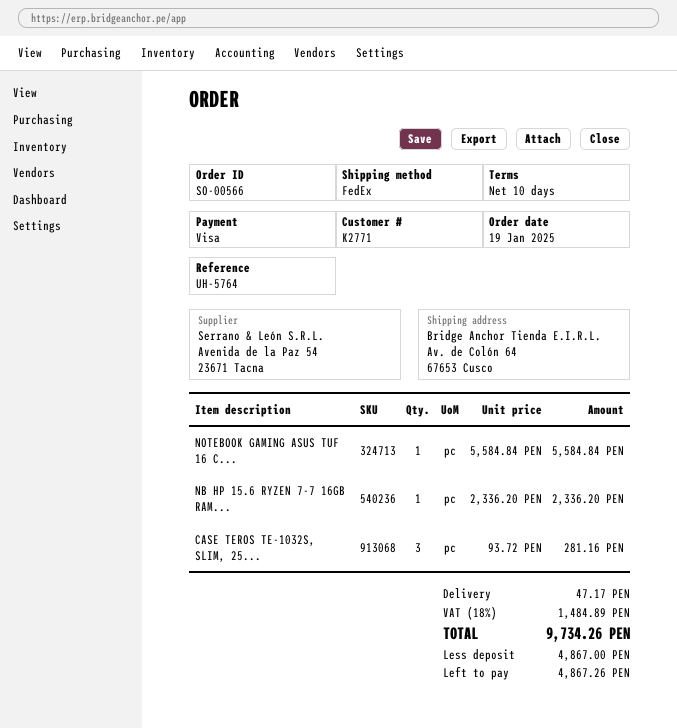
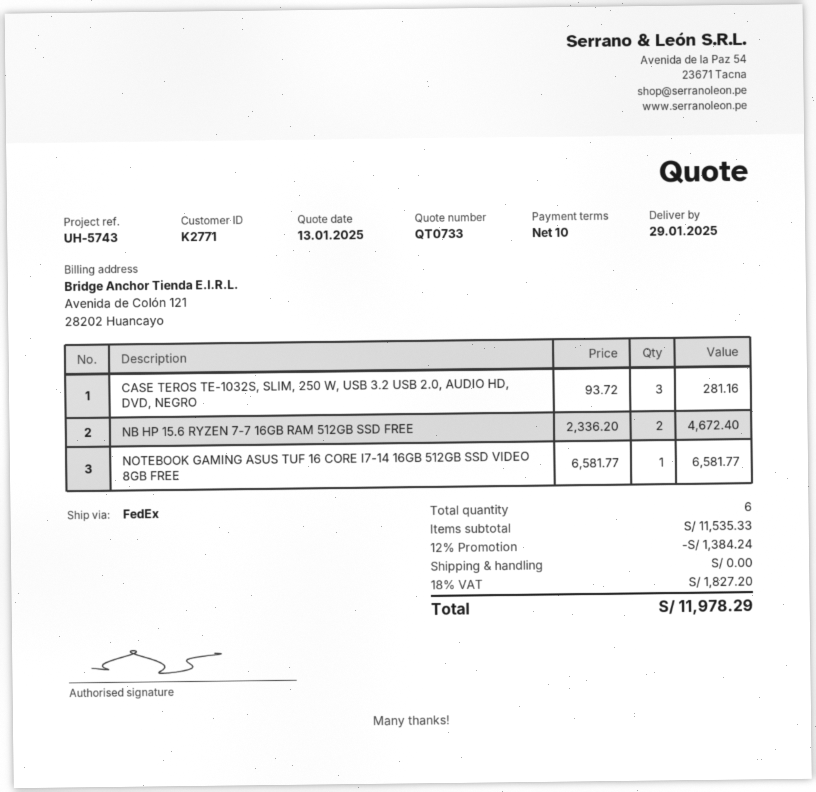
reference: UH-5764 -> UH-5743
NOTEBOOK GAMING ASUS TUF 16 C...: 1 x 5584.84 = 5584.84 -> 1 x 6581.77 = 6581.77
NB HP 15.6 RYZEN 7-7 16GB RAM...: 1 x 2336.20 = 2336.20 -> 2 x 2336.20 = 4672.40
discount: none -> 12% = 1384.24
shipping: 47.17 -> 0.00
tax: 18% = 1484.89 -> 18% = 1827.20
total: 9734.26 -> 11978.29

